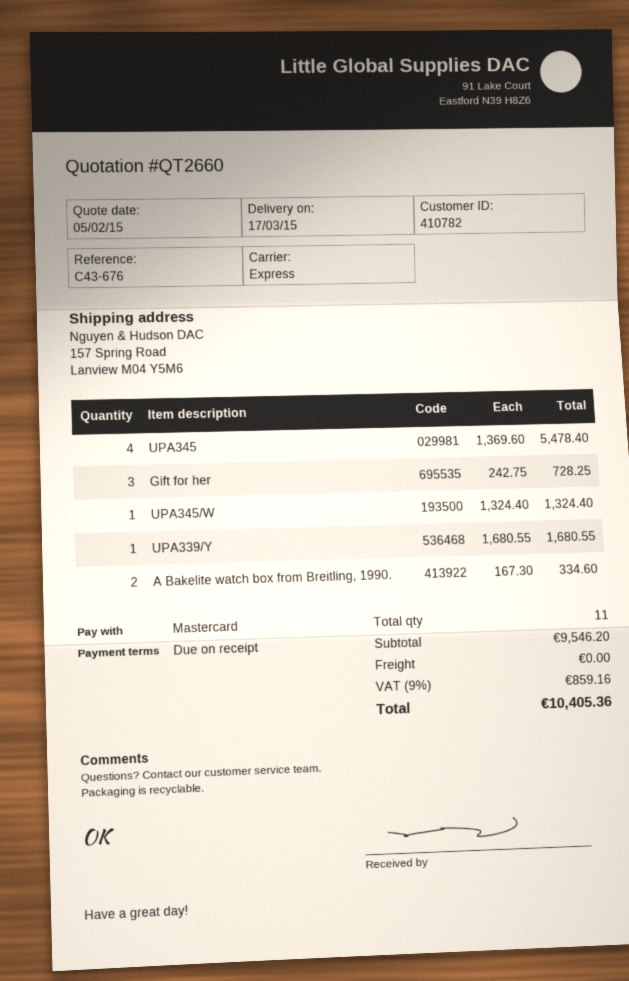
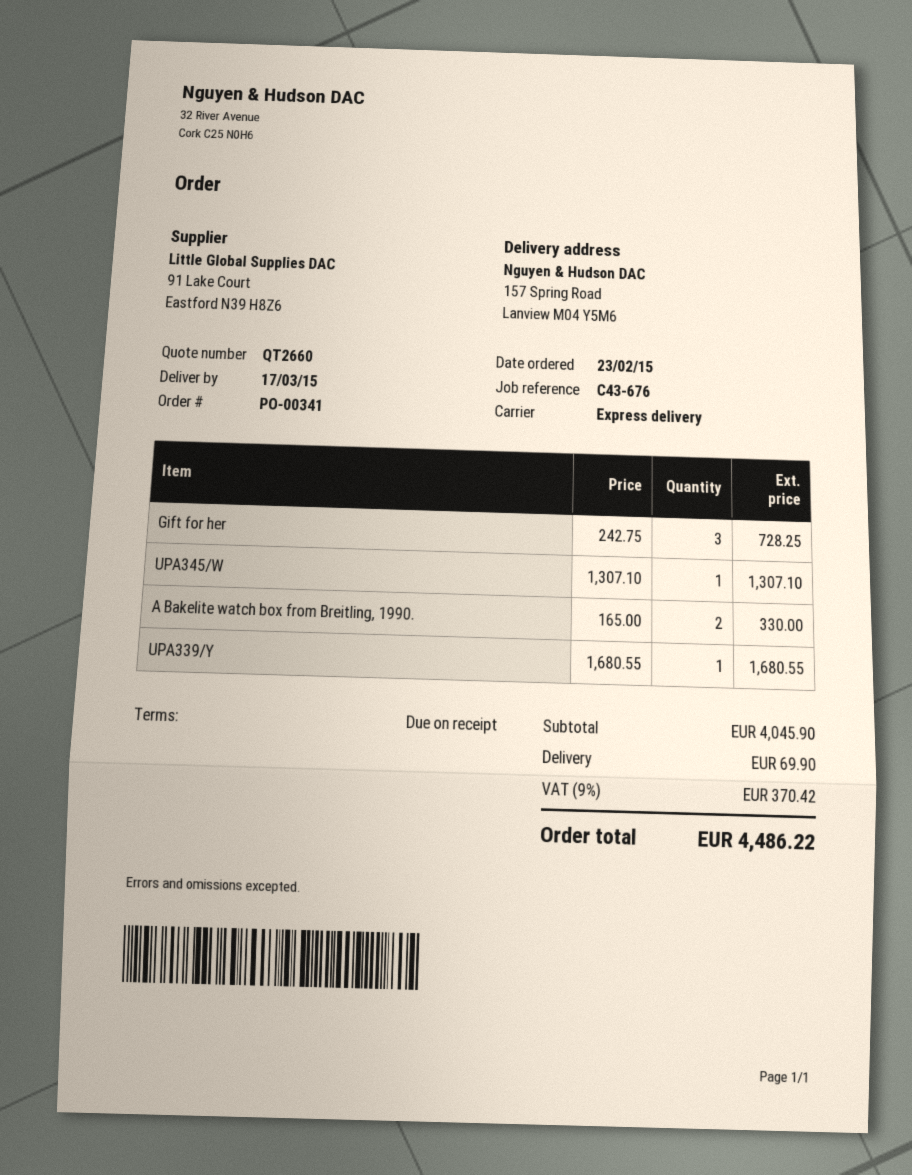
UPA345: 4 x 1369.60 = 5478.40 -> none
UPA345/W: 1 x 1324.40 = 1324.40 -> 1 x 1307.10 = 1307.10
A Bakelite watch box from Breitling, 1990.: 2 x 167.30 = 334.60 -> 2 x 165.00 = 330.00
subtotal: 9546.20 -> 4045.90
shipping: 0.00 -> 69.90
tax: 9% = 859.16 -> 9% = 370.42
total: 10405.36 -> 4486.22

